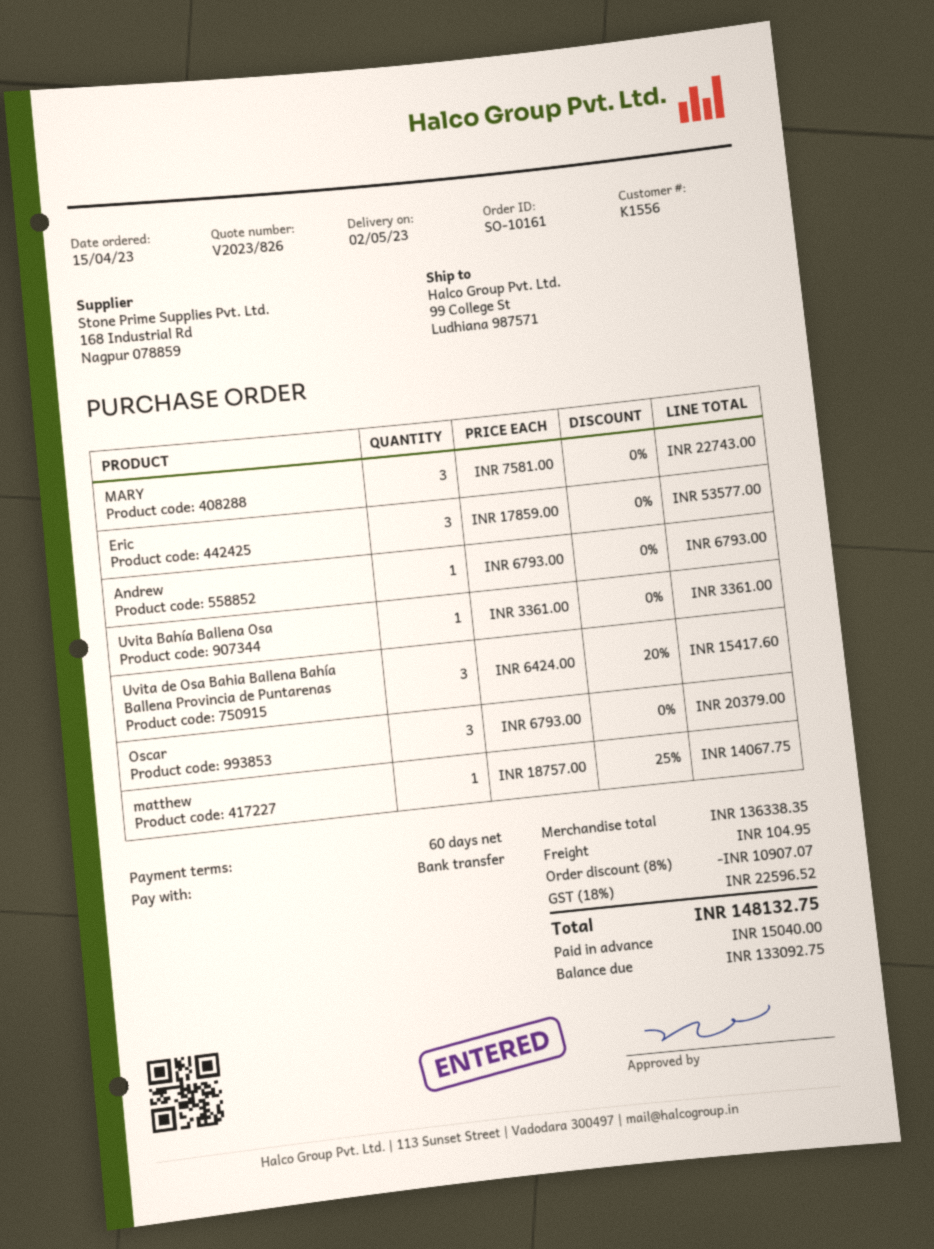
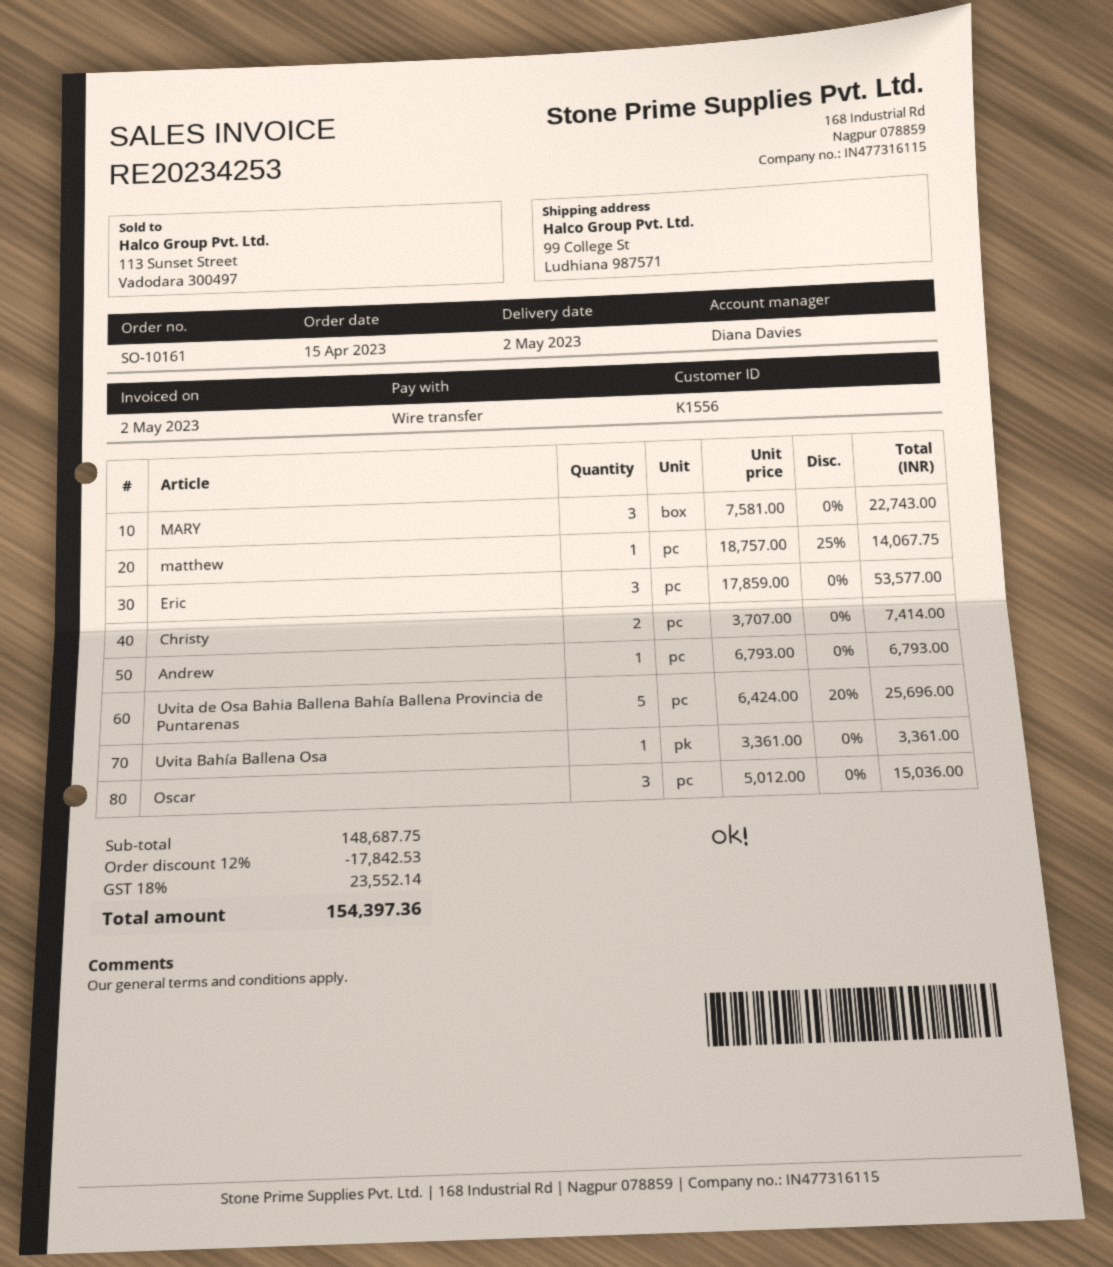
Uvita de Osa Bahia Ballena Bahía Ballena Provincia de Puntarenas: 3 x 6424.00 - 20% = 15417.60 -> 5 x 6424.00 - 20% = 25696.00
Oscar: 3 x 6793.00 = 20379.00 -> 3 x 5012.00 = 15036.00
Christy: none -> 2 x 3707.00 = 7414.00
subtotal: 136338.35 -> 148687.75
discount: 8% = 10907.07 -> 12% = 17842.53
shipping: 104.95 -> none
tax: 18% = 22596.52 -> 18% = 23552.14
total: 148132.75 -> 154397.36

